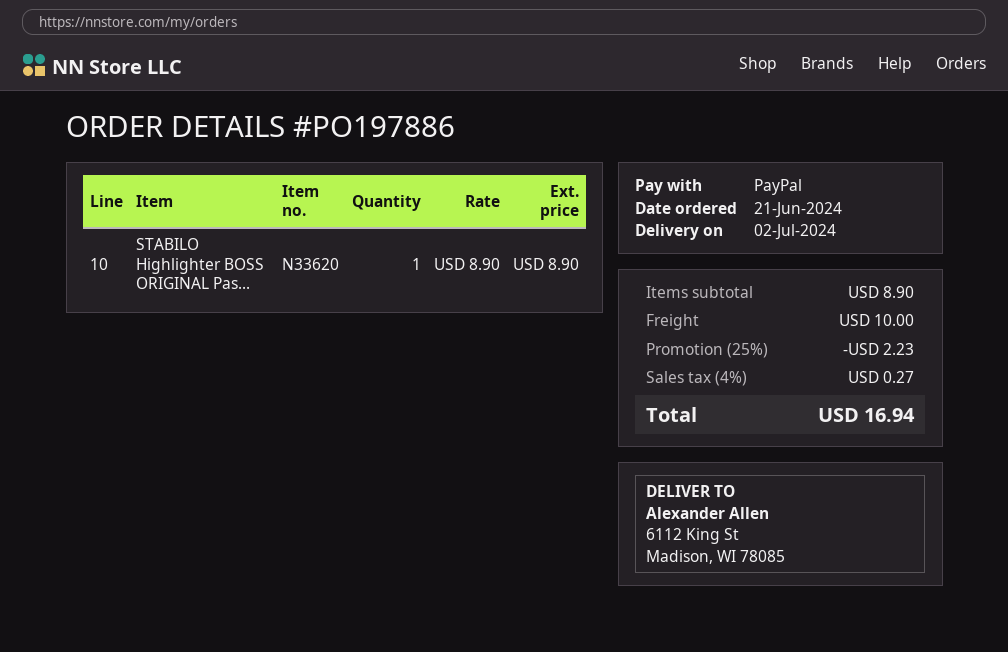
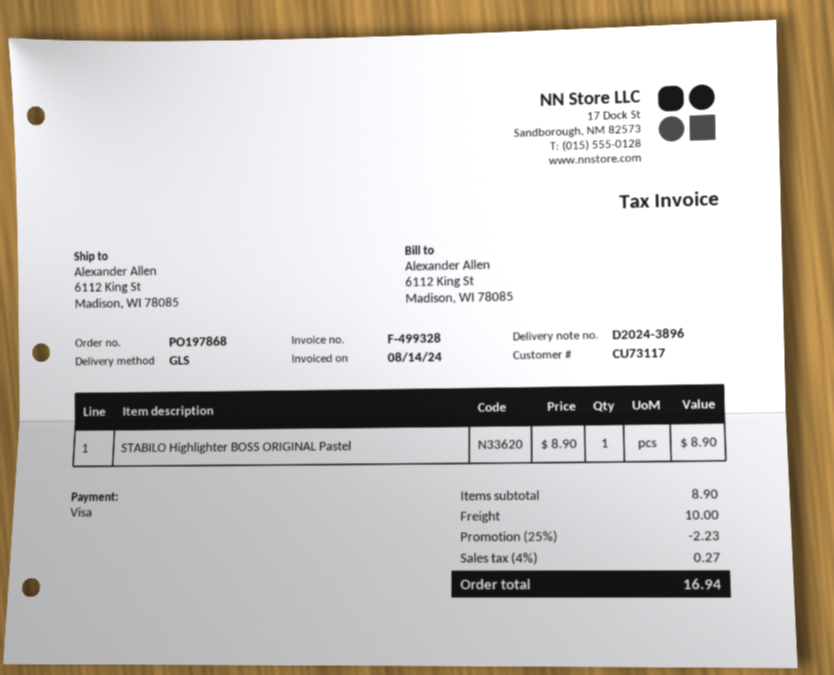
order number: PO197886 -> PO197868
payment method: PayPal -> Visa

